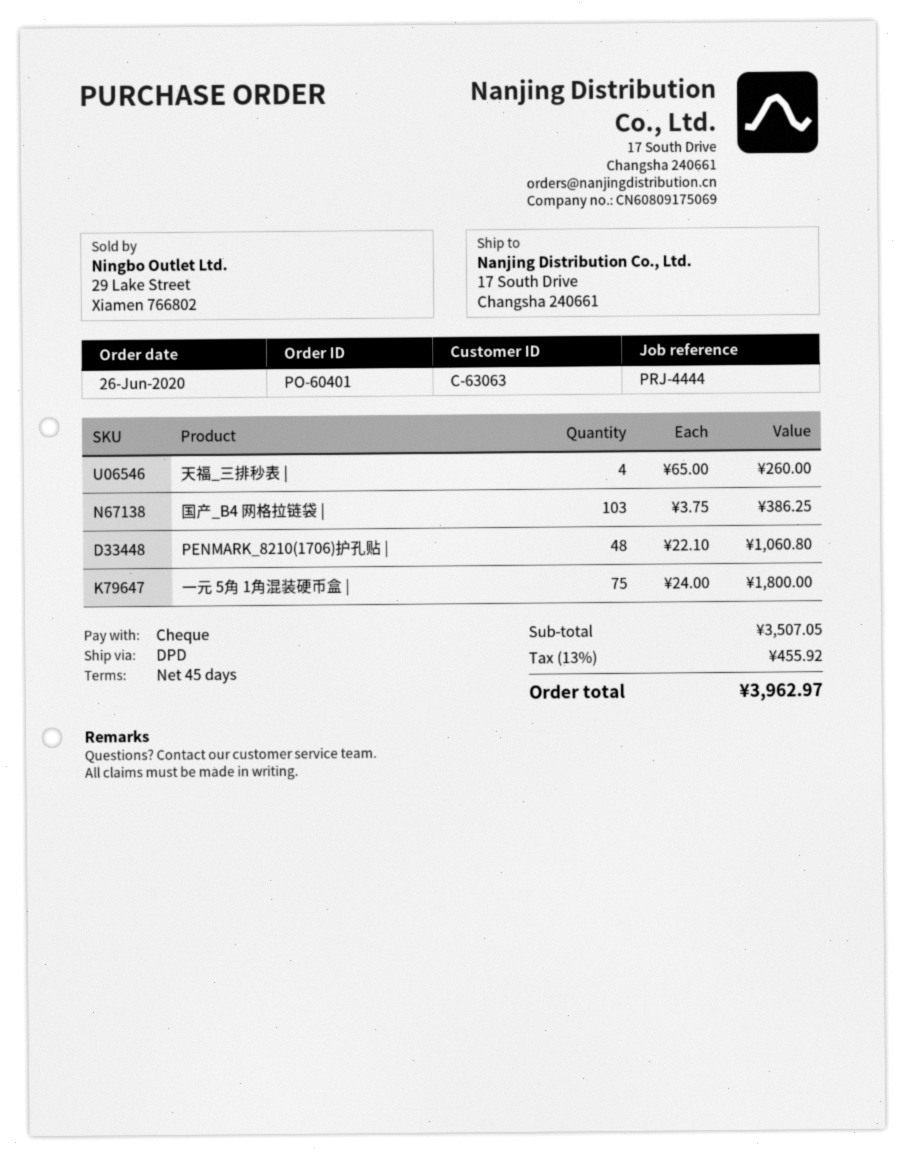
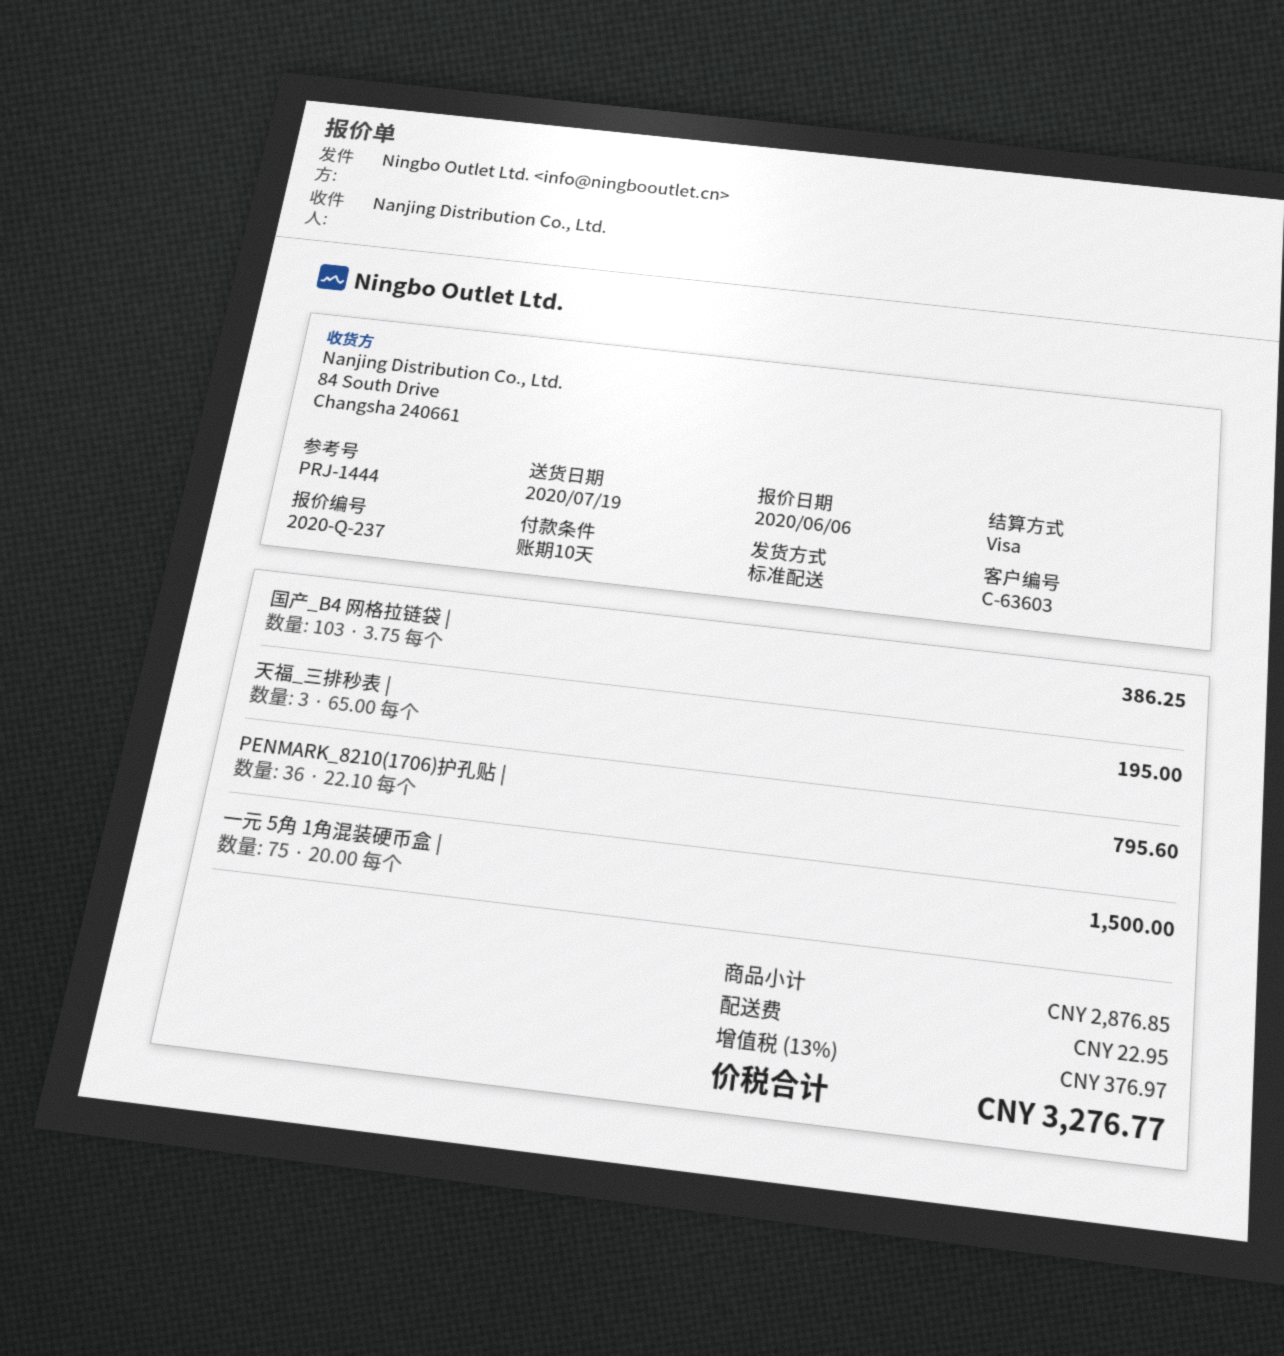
payment terms: 45 days -> 10 days
customer number: C-63063 -> C-63603
reference: PRJ-4444 -> PRJ-1444
payment method: cheque -> Visa
shipping method: DPD -> standard
ship to: 17 South Drive, Changsha 240661 -> 84 South Drive, Changsha 240661
天福_三排秒表 |: 4 x 65.00 = 260.00 -> 3 x 65.00 = 195.00
PENMARK_8210(1706)护孔贴 |: 48 x 22.10 = 1060.80 -> 36 x 22.10 = 795.60
一元 5角 1角混装硬币盒 |: 75 x 24.00 = 1800.00 -> 75 x 20.00 = 1500.00
subtotal: 3507.05 -> 2876.85
shipping: none -> 22.95
tax: 13% = 455.92 -> 13% = 376.97
total: 3962.97 -> 3276.77

